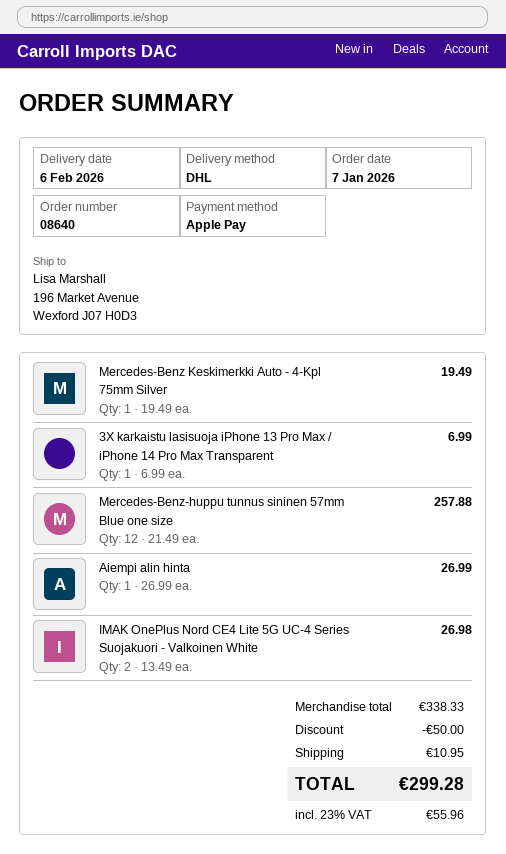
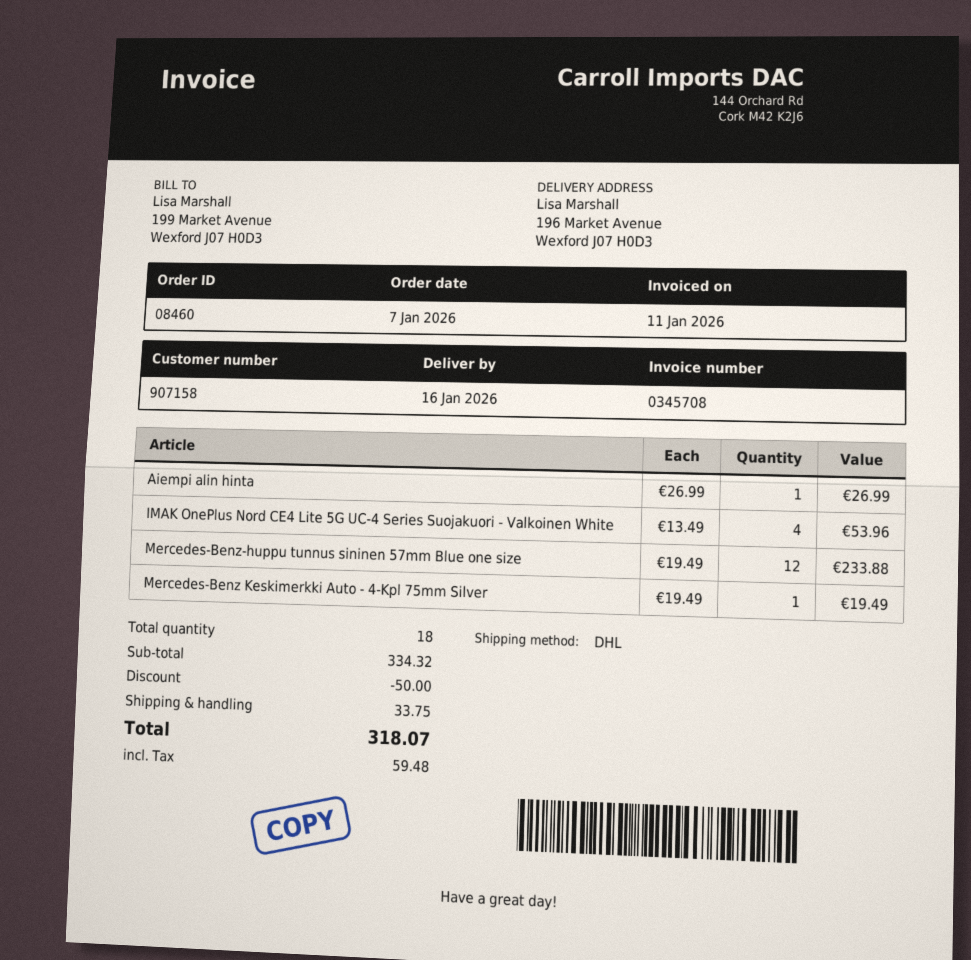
order number: 08640 -> 08460
delivery date: 2026-02-06 -> 2026-01-16
3X karkaistu lasisuoja iPhone 13 Pro Max / iPhone 14 Pro Max Transparent: 1 x 6.99 = 6.99 -> none
Mercedes-Benz-huppu tunnus sininen 57mm Blue one size: 12 x 21.49 = 257.88 -> 12 x 19.49 = 233.88
IMAK OnePlus Nord CE4 Lite 5G UC-4 Series Suojakuori - Valkoinen White: 2 x 13.49 = 26.98 -> 4 x 13.49 = 53.96
subtotal: 338.33 -> 334.32
shipping: 10.95 -> 33.75
tax: 55.96 -> 59.48
total: 299.28 -> 318.07

